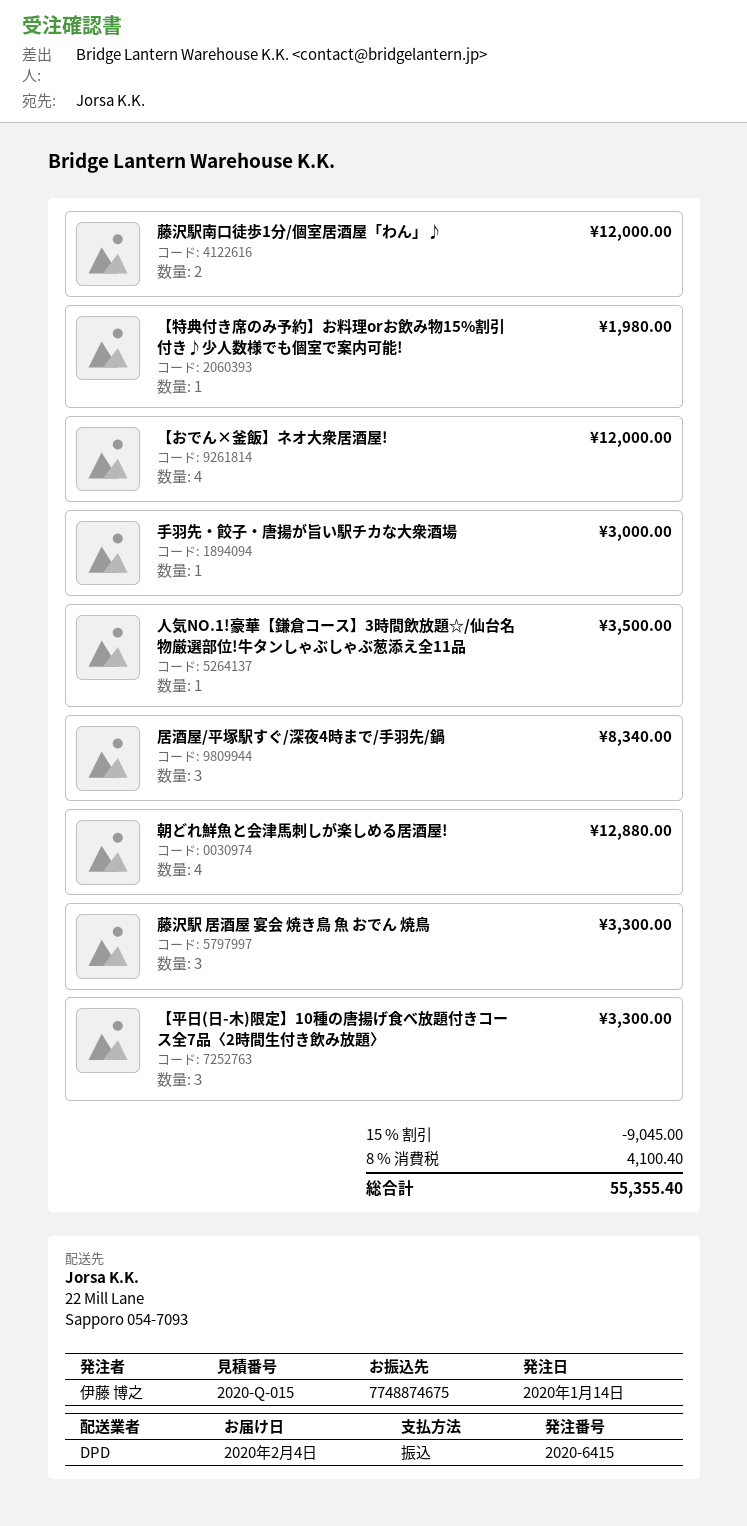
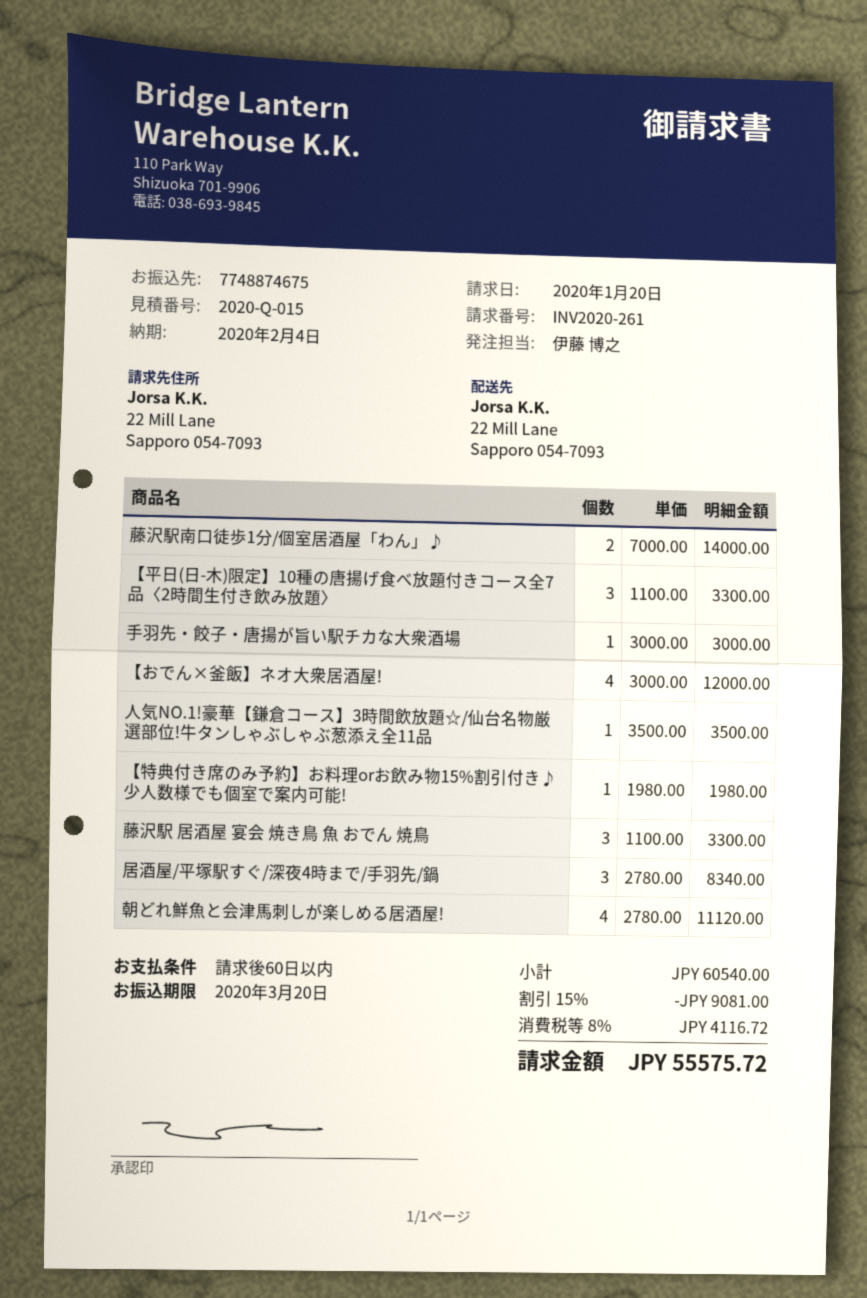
藤沢駅南口徒歩1分/個室居酒屋「わん」♪: 2 for 12000.00 -> 2 for 14000.00
朝どれ鮮魚と会津馬刺しが楽しめる居酒屋!: 4 for 12880.00 -> 4 for 11120.00
discount: 15% = 9045.00 -> 15% = 9081.00
tax: 8% = 4100.40 -> 8% = 4116.72
total: 55355.40 -> 55575.72

